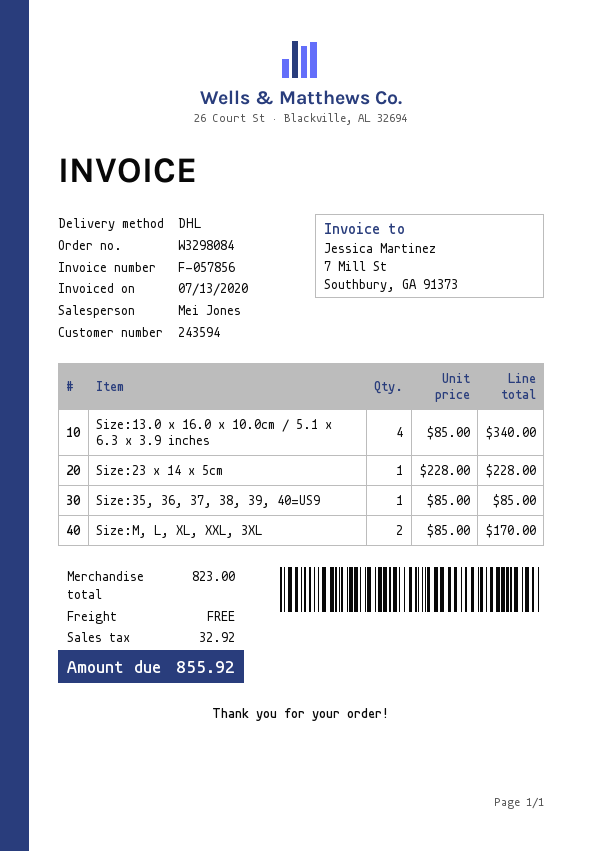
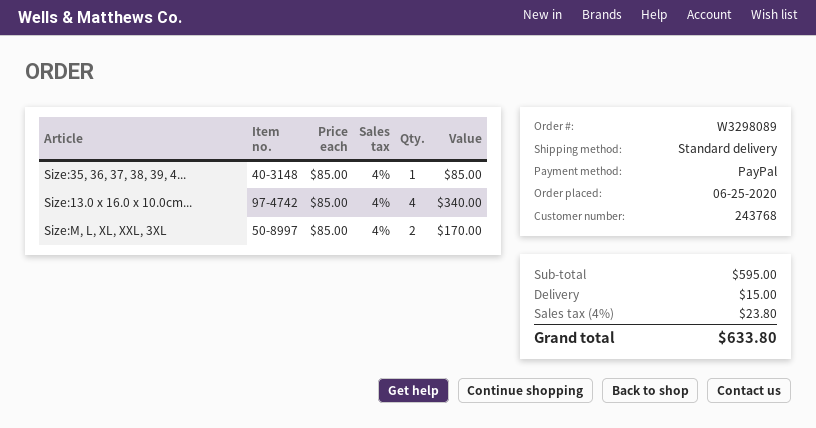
order number: W3298084 -> W3298089
customer number: 243594 -> 243768
shipping method: DHL -> standard
Size:23 x 14 x 5cm: 1 x 228.00 = 228.00 -> none
subtotal: 823.00 -> 595.00
shipping: 0.00 -> 15.00
tax: 32.92 -> 23.80
total: 855.92 -> 633.80

